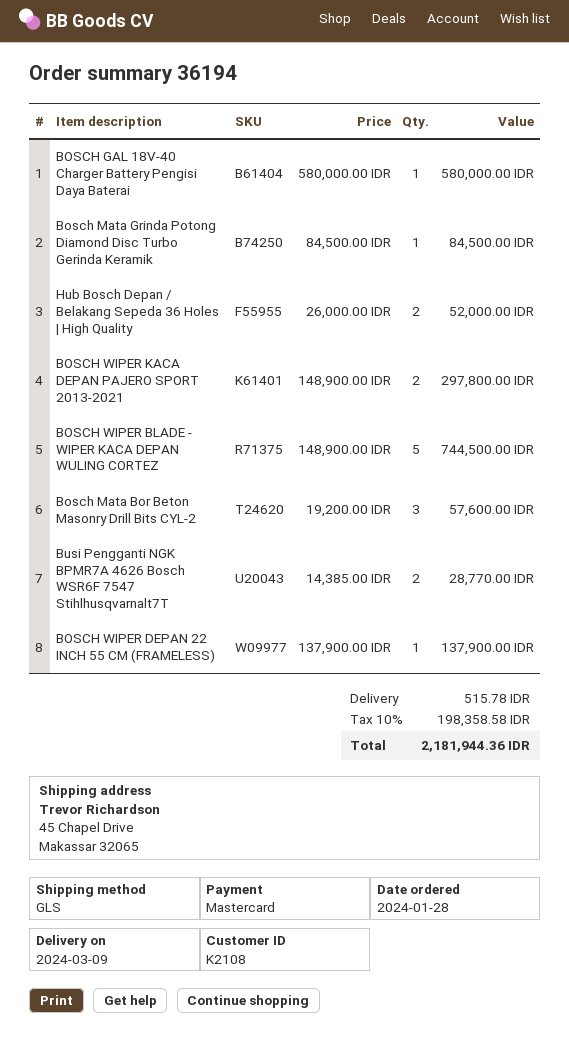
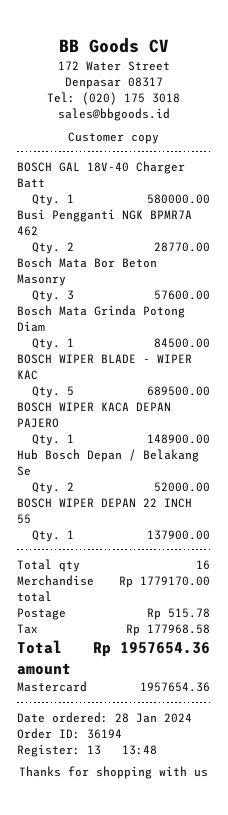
BOSCH WIPER KACA DEPAN PAJERO SPORT 2013-2021: 2 for 297800.00 -> 1 for 148900.00
BOSCH WIPER BLADE - WIPER KACA DEPAN WULING CORTEZ: 5 for 744500.00 -> 5 for 689500.00
tax: 198358.58 -> 177968.58
total: 2181944.36 -> 1957654.36

